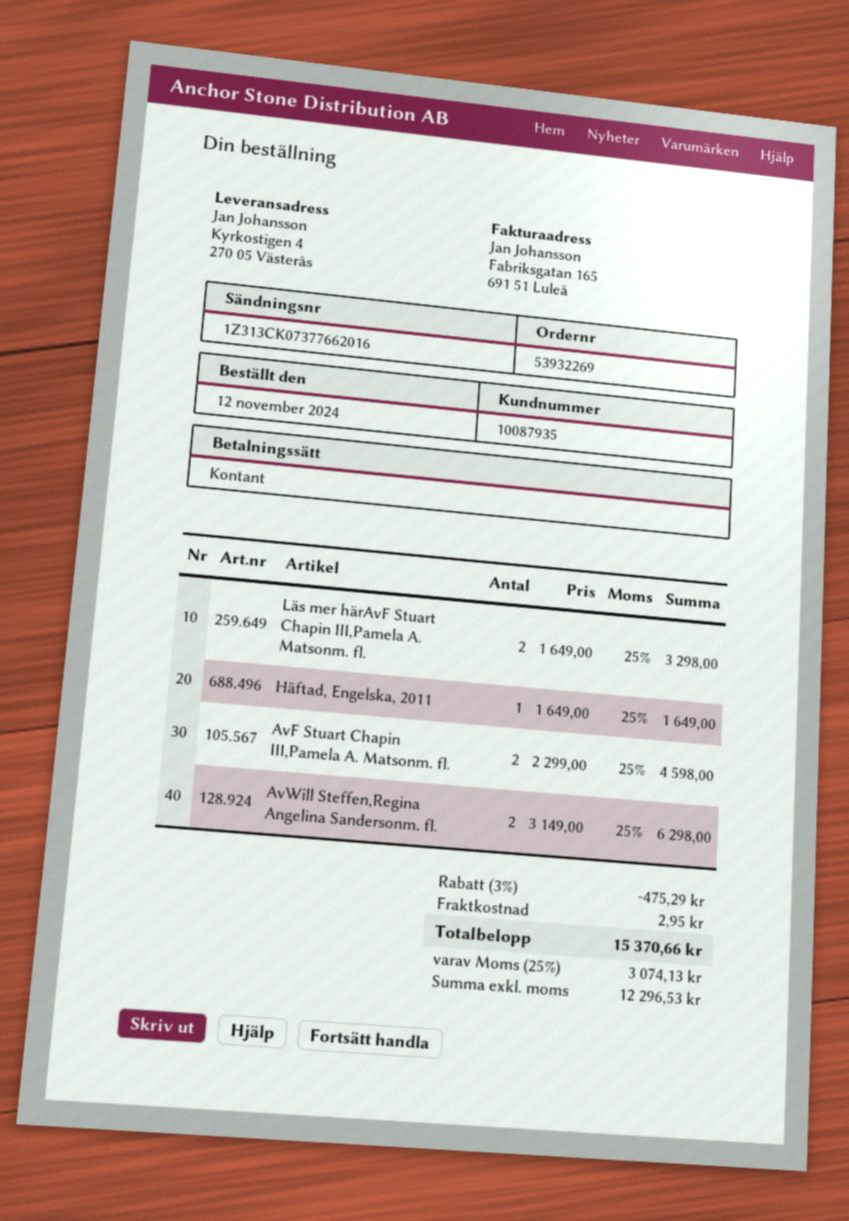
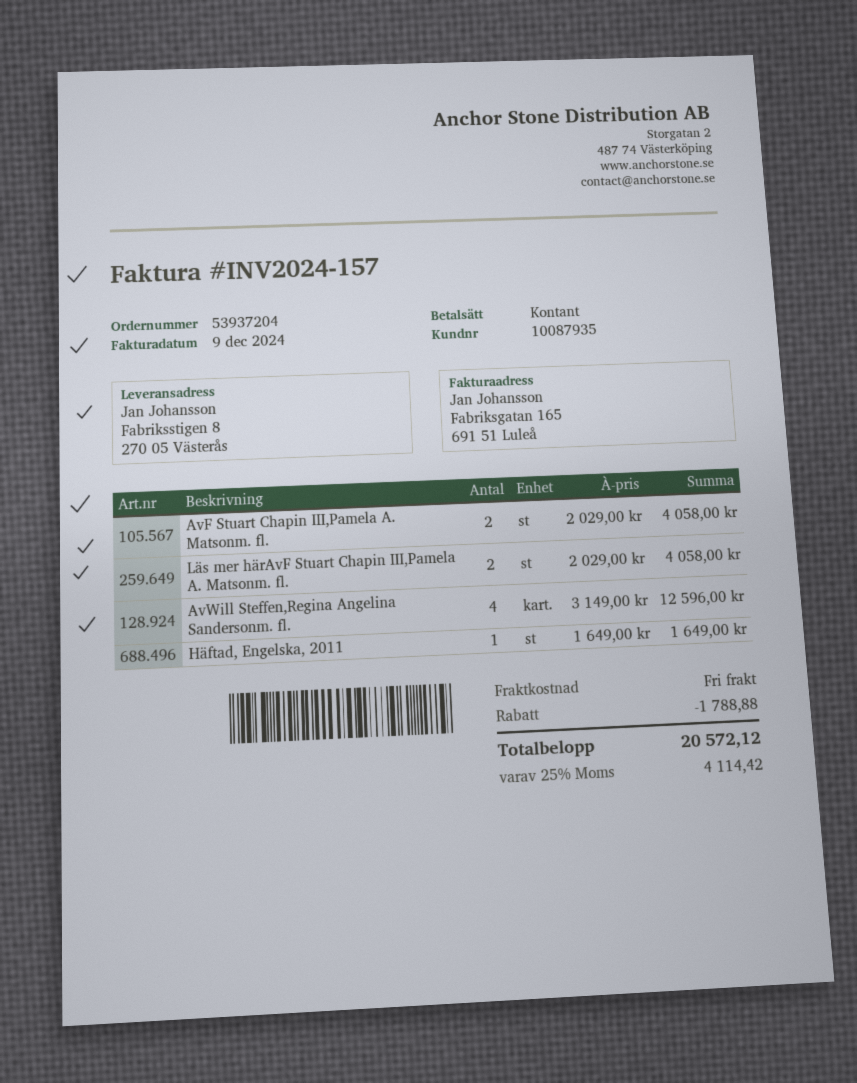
order number: 53932269 -> 53937204
ship to: Kyrkostigen 4, 270 05 Västerås -> Fabriksstigen 8, 270 05 Västerås
Läs mer härAvF Stuart Chapin III,Pamela A. Matsonm. fl.: 2 x 1649.00 = 3298.00 -> 2 x 2029.00 = 4058.00
AvF Stuart Chapin III,Pamela A. Matsonm. fl.: 2 x 2299.00 = 4598.00 -> 2 x 2029.00 = 4058.00
AvWill Steffen,Regina Angelina Sandersonm. fl.: 2 x 3149.00 = 6298.00 -> 4 x 3149.00 = 12596.00
discount: 475.29 -> 1788.88
shipping: 2.95 -> 0.00
tax: 25% = 3074.13 -> 25% = 4114.42
total: 15370.66 -> 20572.12

